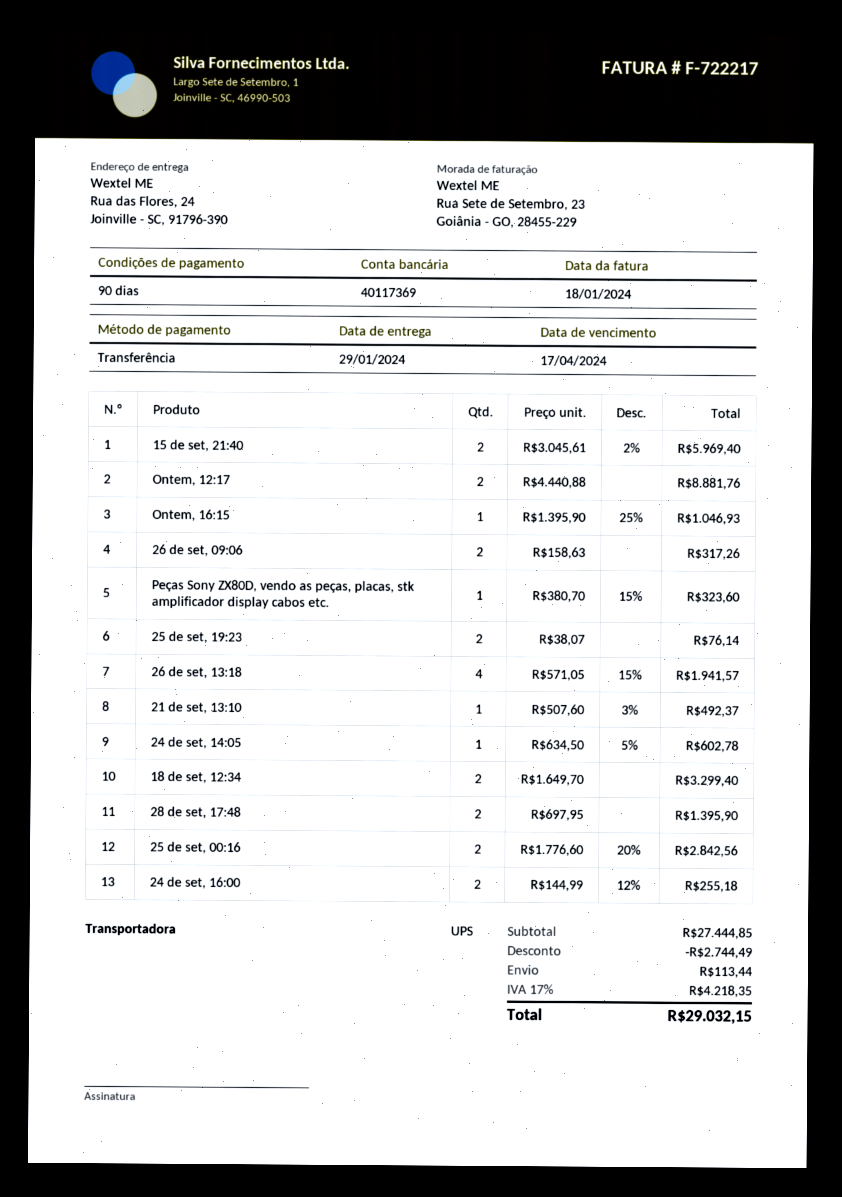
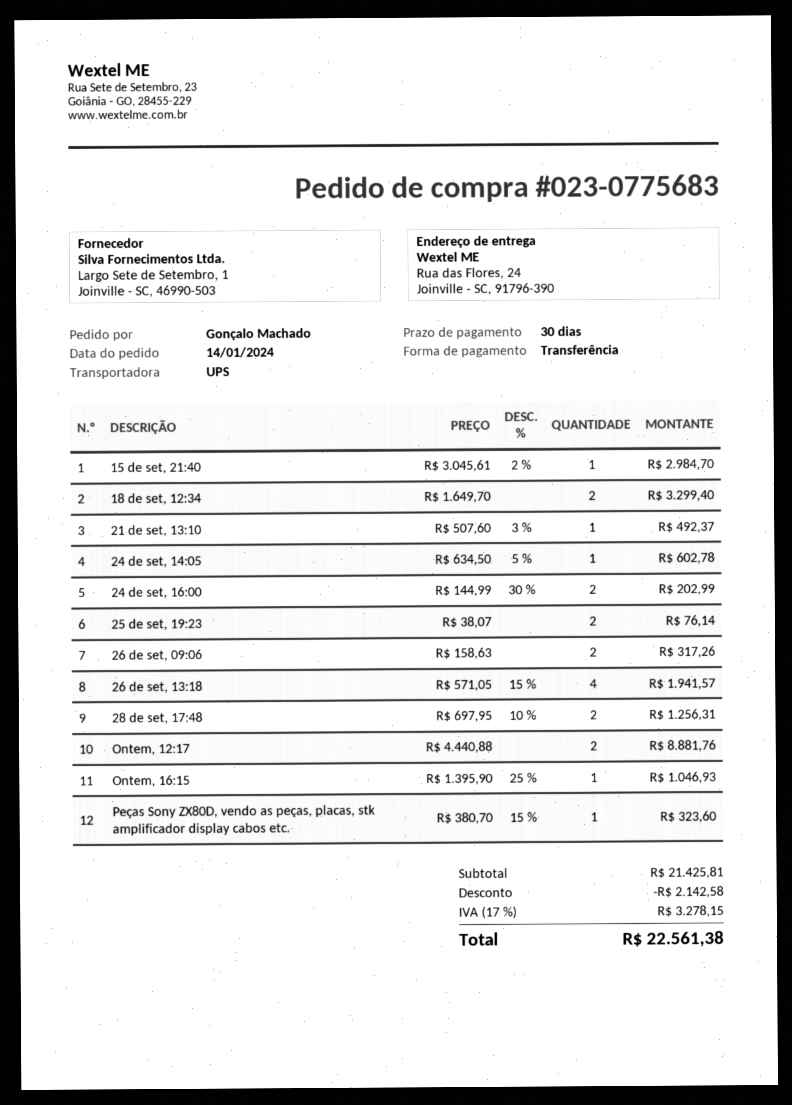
payment terms: 90 days -> 30 days
15 de set, 21:40: 2 x 3045.61 - 2% = 5969.40 -> 1 x 3045.61 - 2% = 2984.70
28 de set, 17:48: 2 x 697.95 = 1395.90 -> 2 x 697.95 - 10% = 1256.31
25 de set, 00:16: 2 x 1776.60 - 20% = 2842.56 -> none
24 de set, 16:00: 2 x 144.99 - 12% = 255.18 -> 2 x 144.99 - 30% = 202.99
subtotal: 27444.85 -> 21425.81
discount: 2744.49 -> 2142.58
shipping: 113.44 -> none
tax: 17% = 4218.35 -> 17% = 3278.15
total: 29032.15 -> 22561.38

